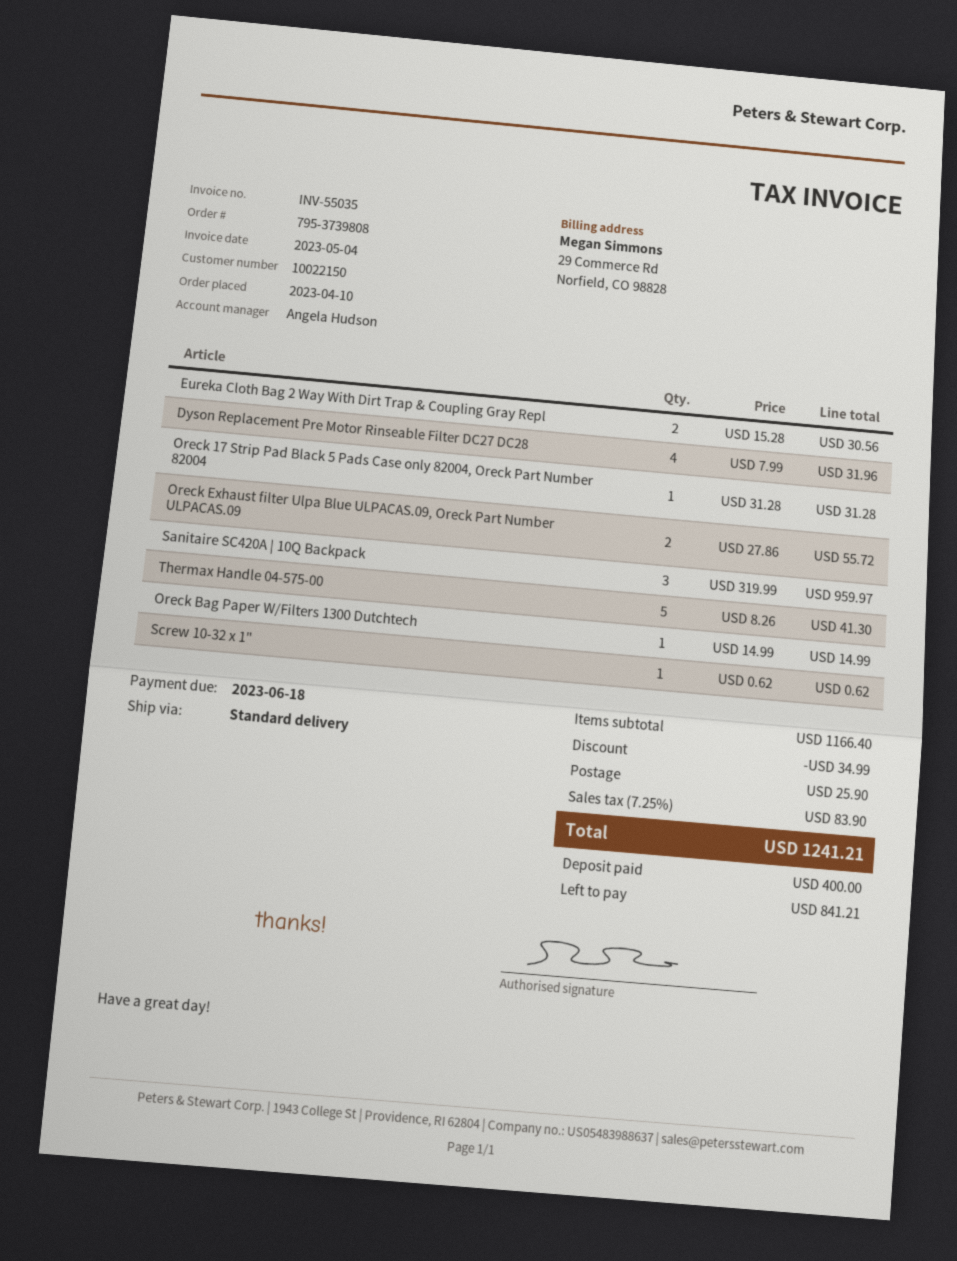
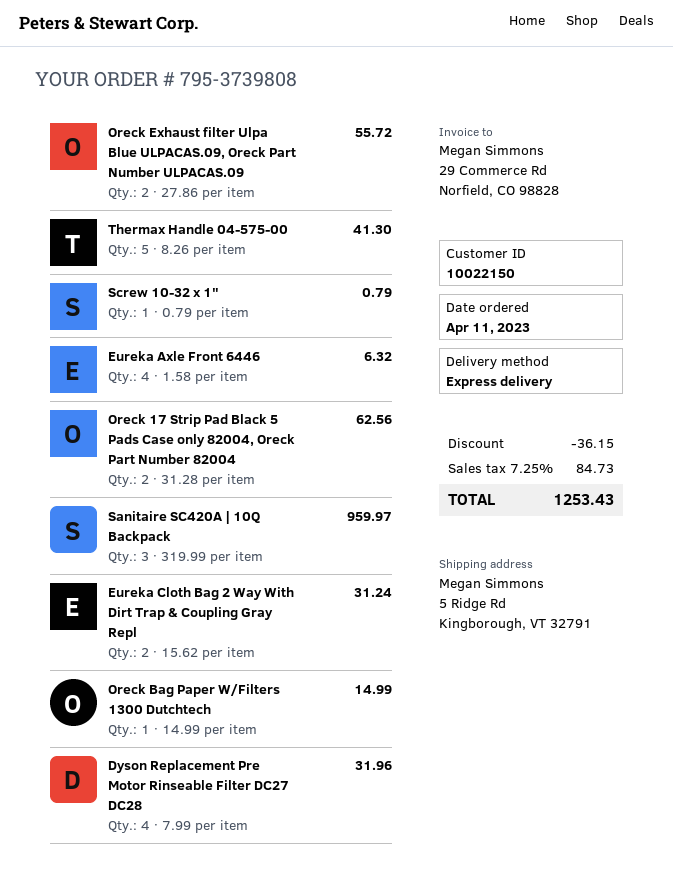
order date: 2023-04-10 -> 2023-04-11
shipping method: standard -> express
Eureka Cloth Bag 2 Way With Dirt Trap & Coupling Gray Repl: 2 x 15.28 = 30.56 -> 2 x 15.62 = 31.24
Oreck 17 Strip Pad Black 5 Pads Case only 82004, Oreck Part Number 82004: 1 x 31.28 = 31.28 -> 2 x 31.28 = 62.56
Screw 10-32 x 1": 1 x 0.62 = 0.62 -> 1 x 0.79 = 0.79
Eureka Axle Front 6446: none -> 4 x 1.58 = 6.32
discount: 34.99 -> 36.15
shipping: 25.90 -> none
tax: 7.25% = 83.90 -> 7.25% = 84.73
total: 1241.21 -> 1253.43

